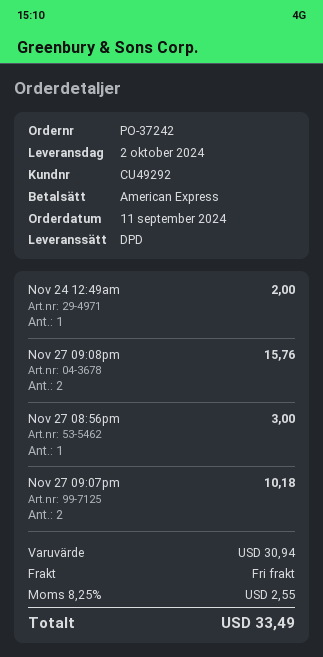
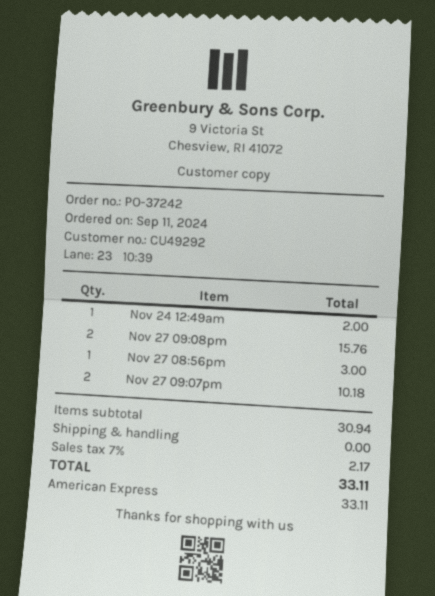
tax: 8.25% = 2.55 -> 7% = 2.17
total: 33.49 -> 33.11

